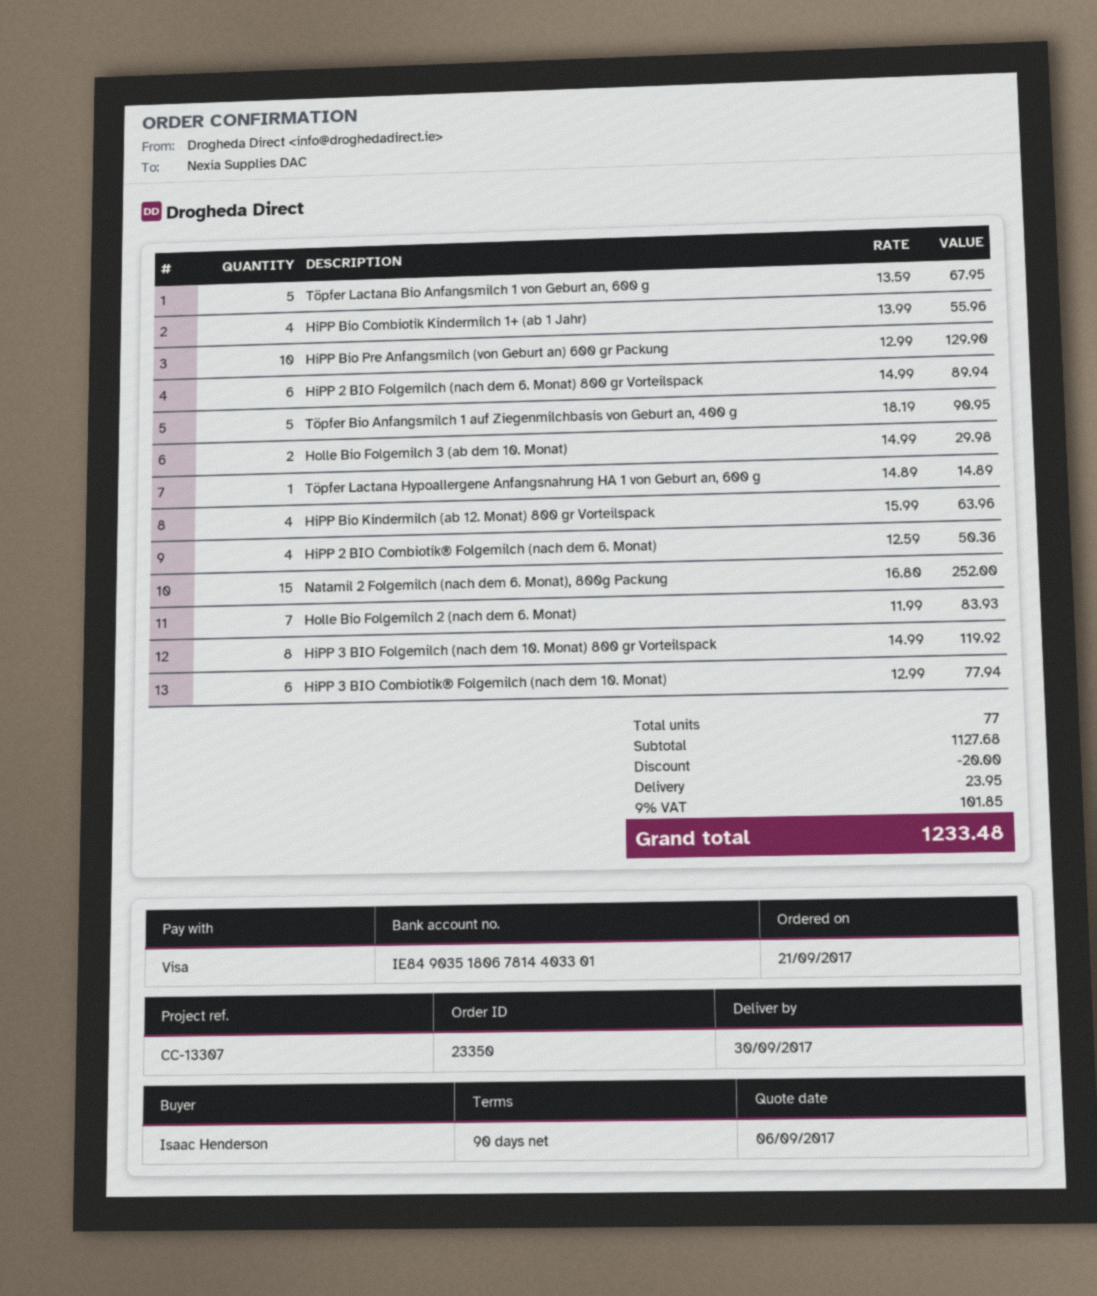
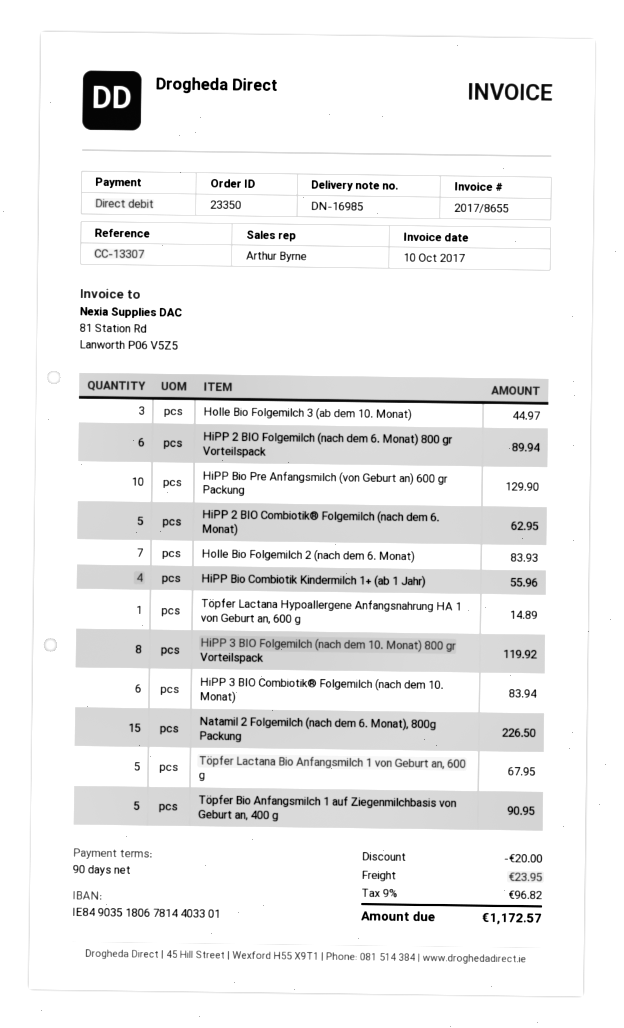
payment method: Visa -> direct debit
Holle Bio Folgemilch 3 (ab dem 10. Monat): 2 for 29.98 -> 3 for 44.97
HiPP Bio Kindermilch (ab 12. Monat) 800 gr Vorteilspack: 4 for 63.96 -> none
HiPP 2 BIO Combiotik® Folgemilch (nach dem 6. Monat): 4 for 50.36 -> 5 for 62.95
Natamil 2 Folgemilch (nach dem 6. Monat), 800g Packung: 15 for 252.00 -> 15 for 226.50
HiPP 3 BIO Combiotik® Folgemilch (nach dem 10. Monat): 6 for 77.94 -> 6 for 83.94
tax: 9% = 101.85 -> 9% = 96.82
total: 1233.48 -> 1172.57

